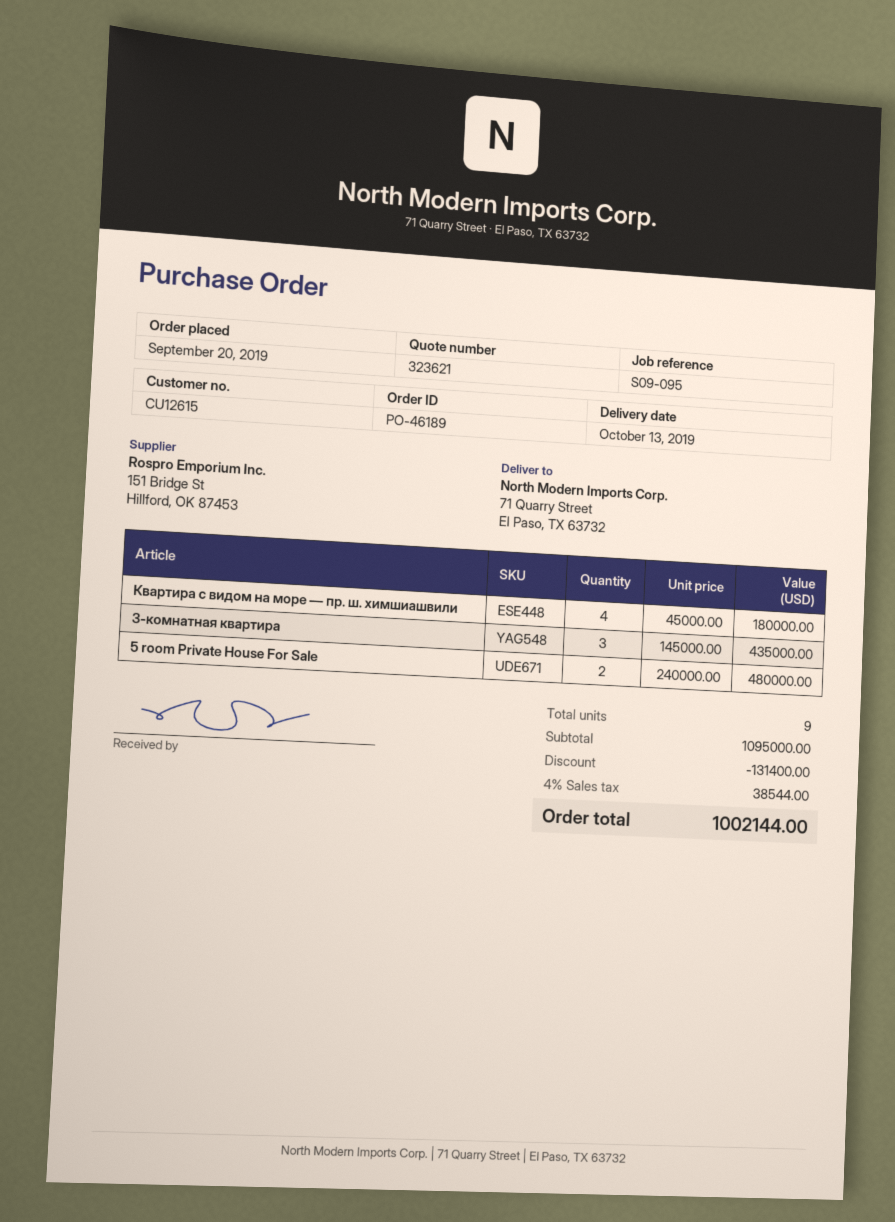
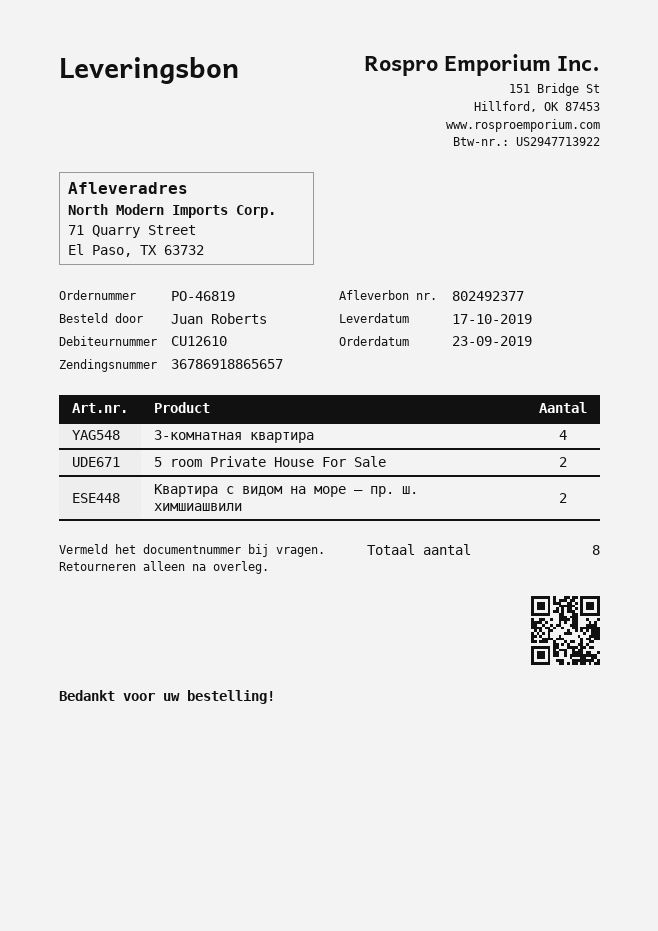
order number: PO-46189 -> PO-46819
order date: 2019-09-20 -> 2019-09-23
delivery date: 2019-10-13 -> 2019-10-17
customer number: CU12615 -> CU12610
Квартира с видом на море — пр. ш. химшиашвили: 4 -> 2
3-комнатная квартира: 3 -> 4
total quantity: 9 -> 8

